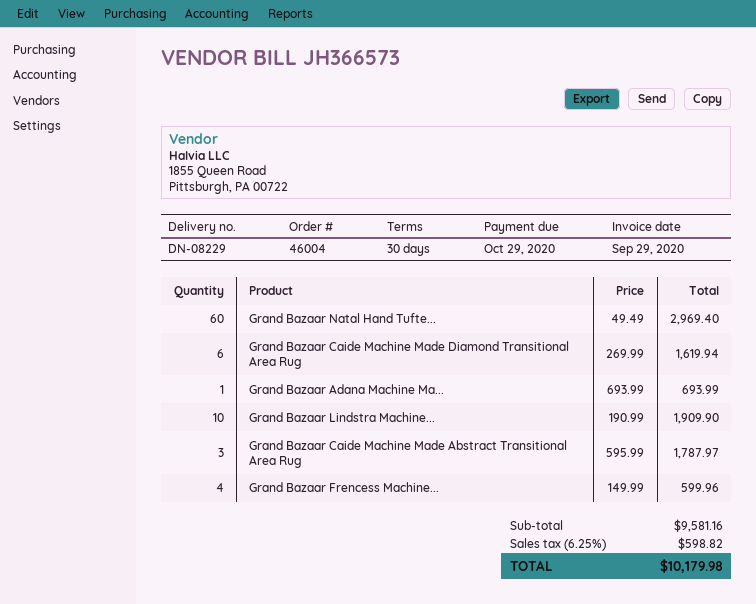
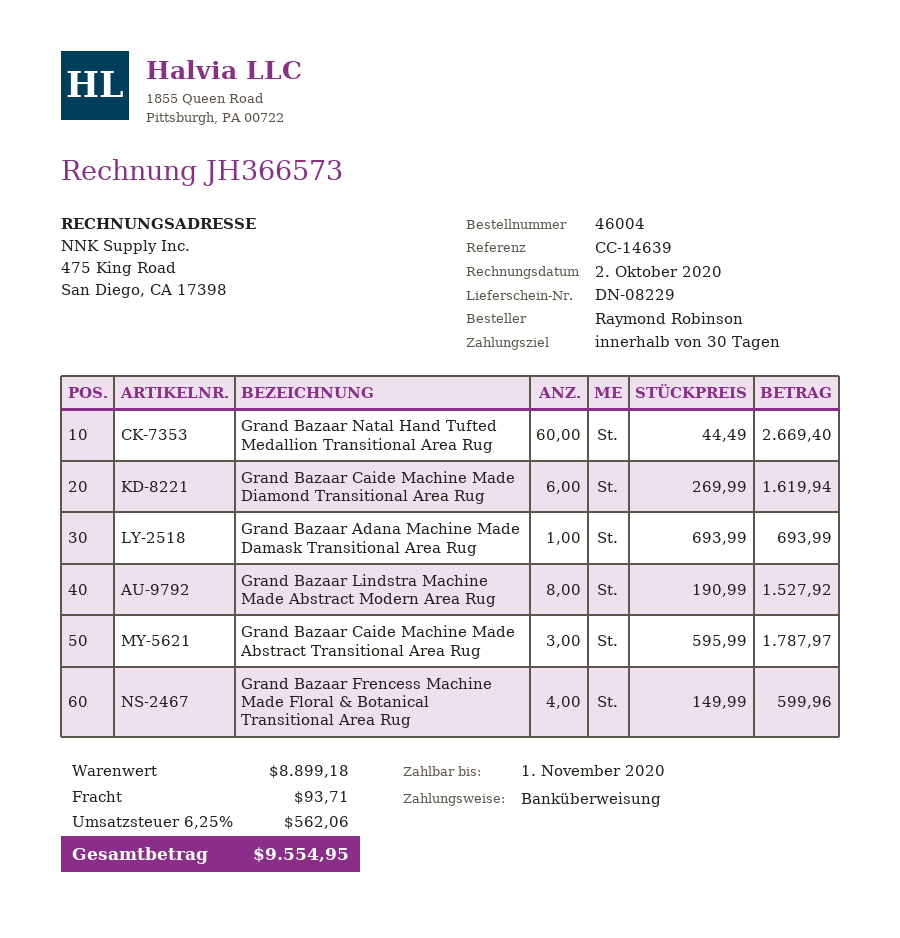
invoice date: 2020-09-29 -> 2020-10-02
due date: 2020-10-29 -> 2020-11-01
Grand Bazaar Natal Hand Tufte...: 60 x 49.49 = 2969.40 -> 60 x 44.49 = 2669.40
Grand Bazaar Lindstra Machine...: 10 x 190.99 = 1909.90 -> 8 x 190.99 = 1527.92
subtotal: 9581.16 -> 8899.18
shipping: none -> 93.71
tax: 6.25% = 598.82 -> 6.25% = 562.06
total: 10179.98 -> 9554.95

